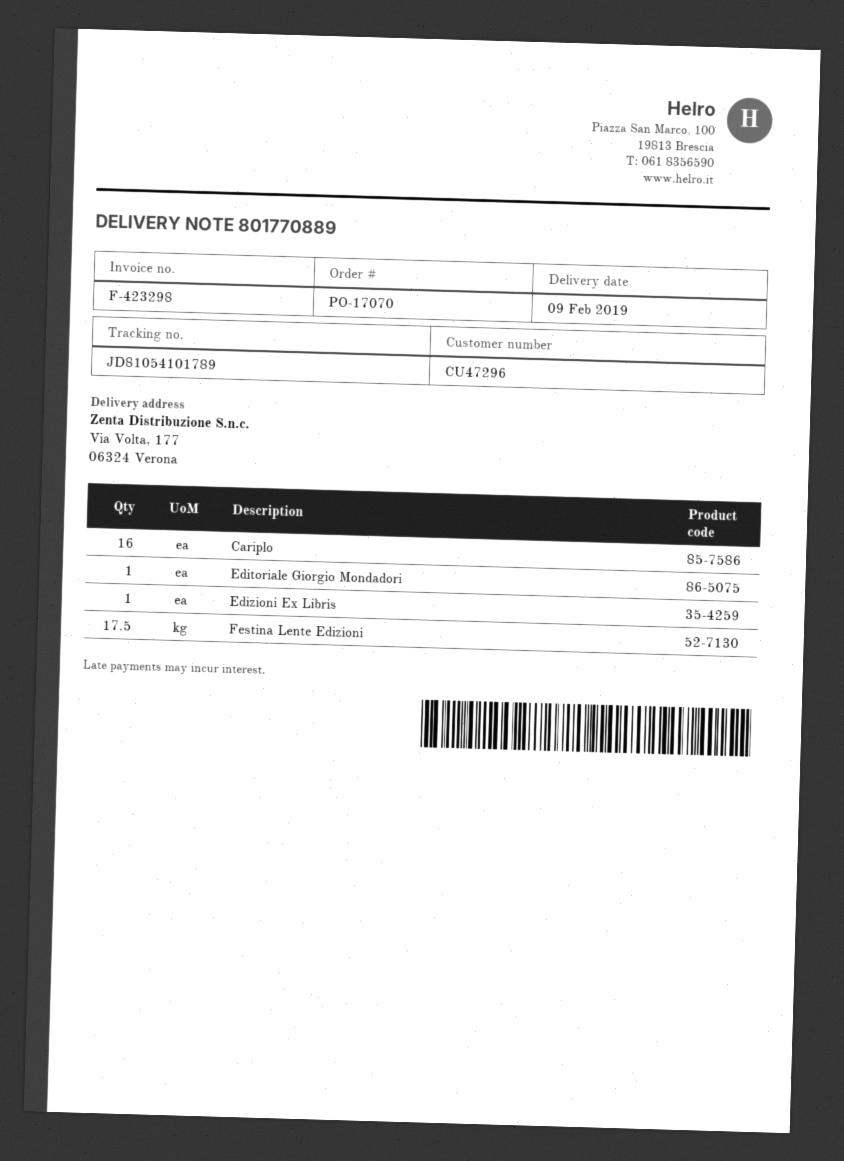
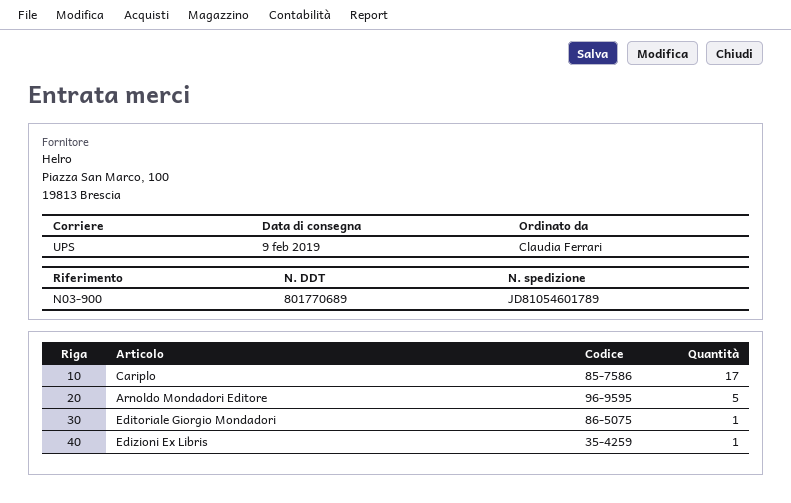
delivery note number: 801770889 -> 801770689
tracking number: JD81054101789 -> JD81054601789
Cariplo: 16 -> 17
Festina Lente Edizioni: 17.5 -> none
Arnoldo Mondadori Editore: none -> 5

